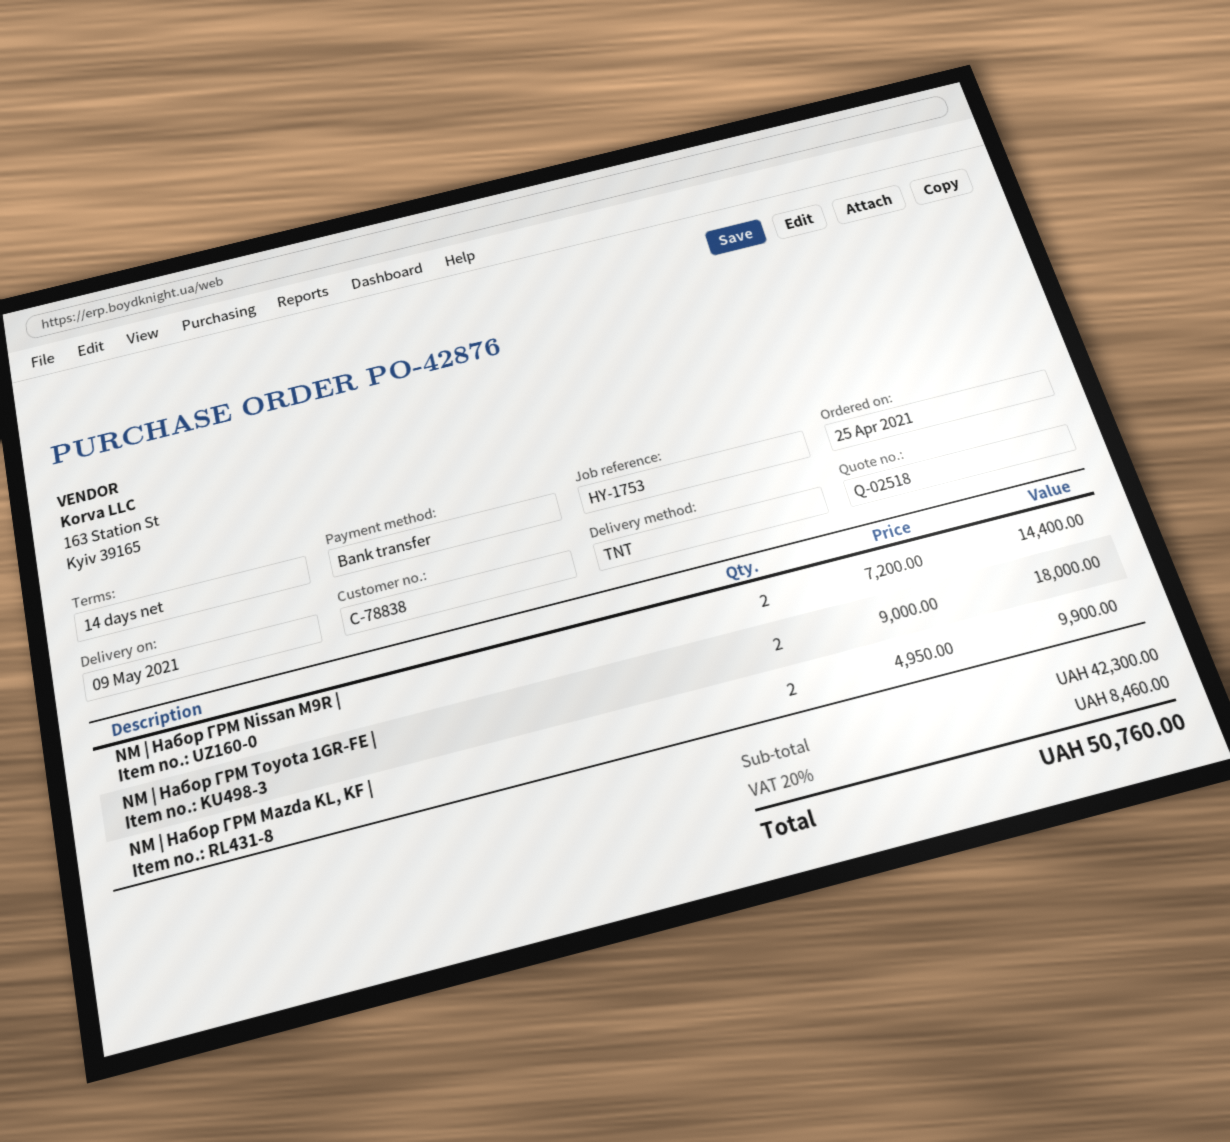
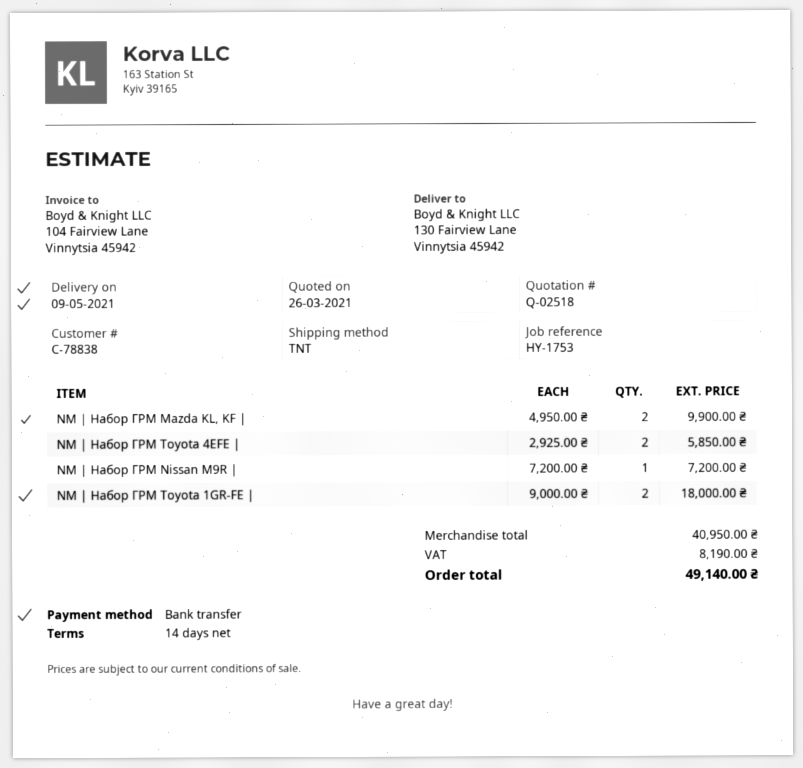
NM | Набор ГРМ Nissan M9R |: 2 x 7200.00 = 14400.00 -> 1 x 7200.00 = 7200.00
NM | Набор ГРМ Toyota 4EFE |: none -> 2 x 2925.00 = 5850.00
subtotal: 42300.00 -> 40950.00
tax: 8460.00 -> 8190.00
total: 50760.00 -> 49140.00

